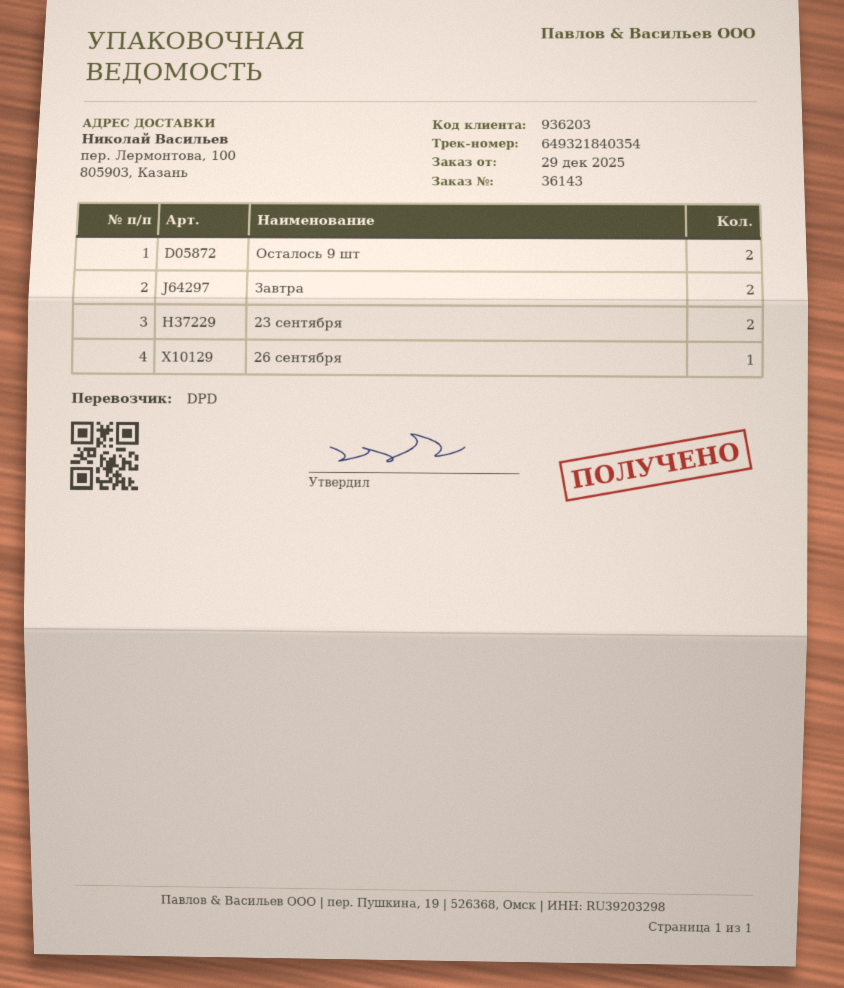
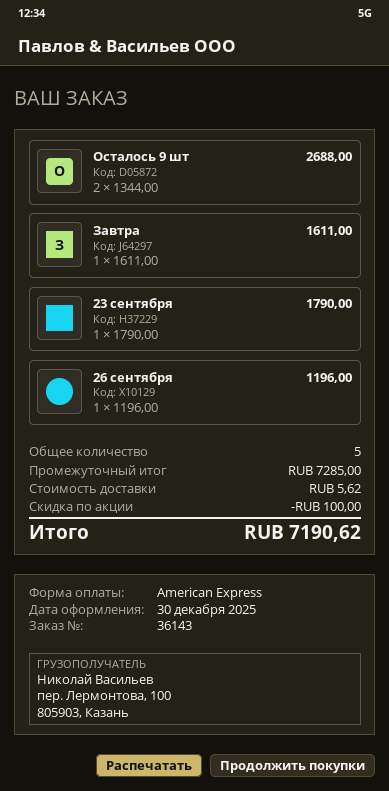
order date: 2025-12-29 -> 2025-12-30
Завтра: 2 -> 1
23 сентября: 2 -> 1

